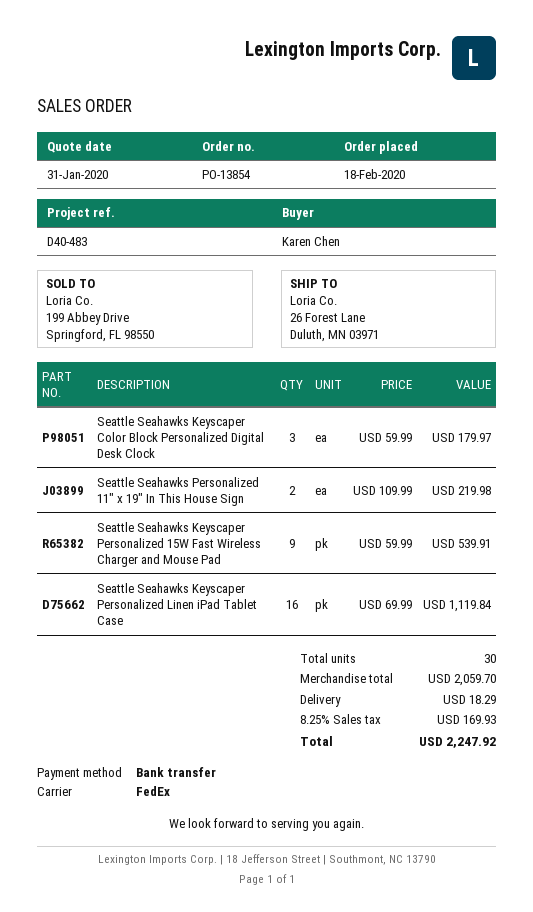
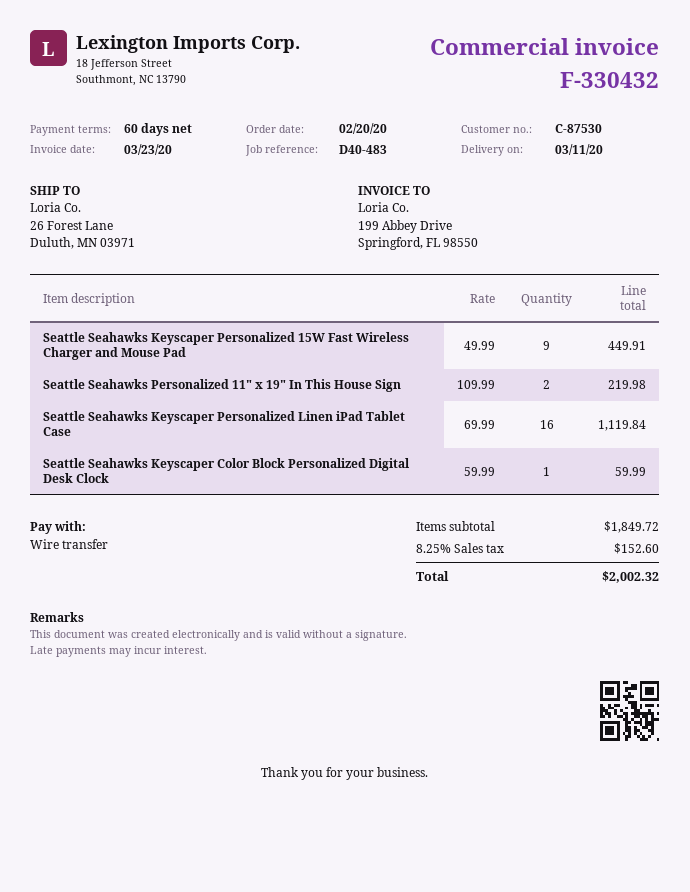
order date: 2020-02-18 -> 2020-02-20
Seattle Seahawks Keyscaper Color Block Personalized Digital Desk Clock: 3 x 59.99 = 179.97 -> 1 x 59.99 = 59.99
Seattle Seahawks Keyscaper Personalized 15W Fast Wireless Charger and Mouse Pad: 9 x 59.99 = 539.91 -> 9 x 49.99 = 449.91
subtotal: 2059.70 -> 1849.72
shipping: 18.29 -> none
tax: 8.25% = 169.93 -> 8.25% = 152.60
total: 2247.92 -> 2002.32

